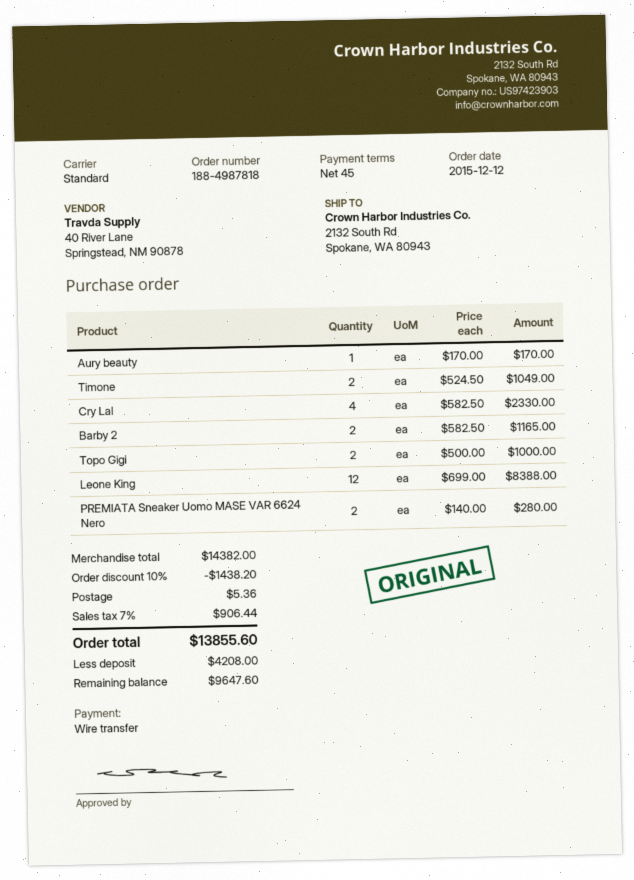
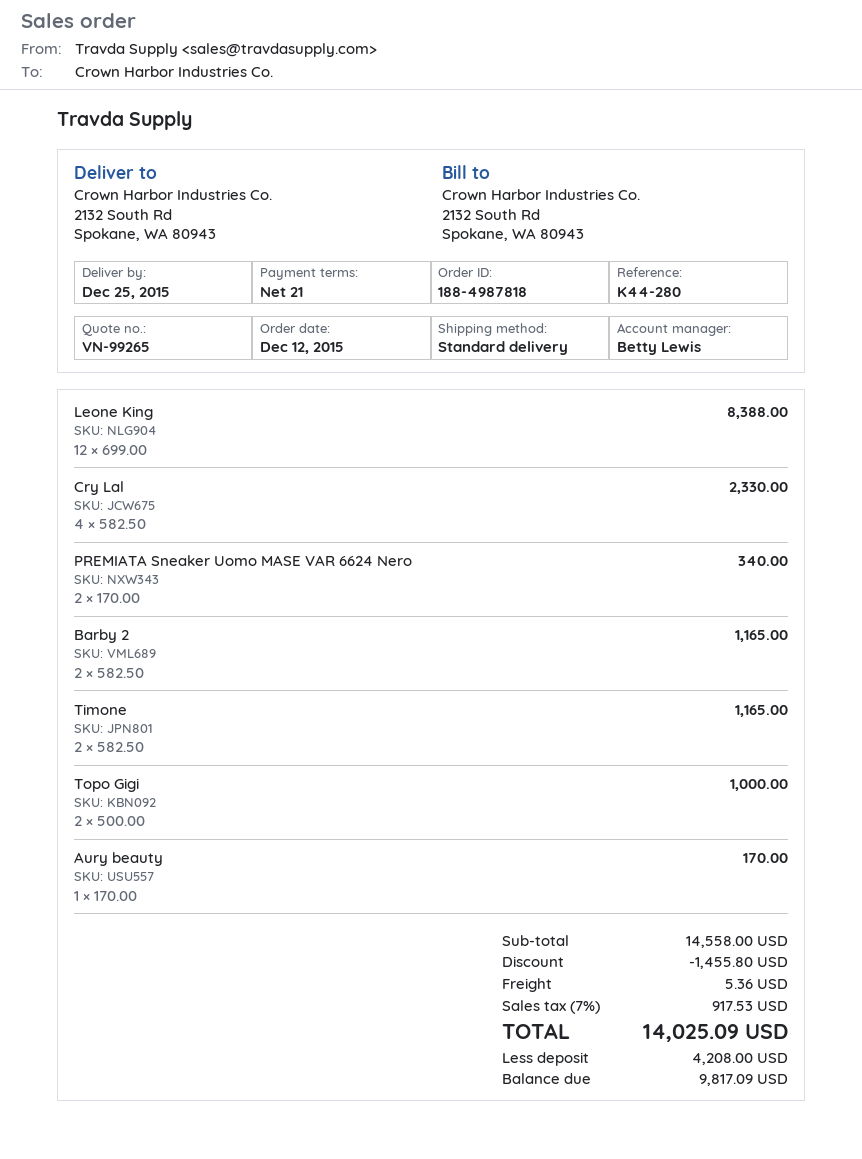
payment terms: 45 days -> 21 days
Timone: 2 x 524.50 = 1049.00 -> 2 x 582.50 = 1165.00
PREMIATA Sneaker Uomo MASE VAR 6624 Nero: 2 x 140.00 = 280.00 -> 2 x 170.00 = 340.00
subtotal: 14382.00 -> 14558.00
discount: 1438.20 -> 1455.80
tax: 7% = 906.44 -> 7% = 917.53
total: 13855.60 -> 14025.09
balance: 9647.60 -> 9817.09

